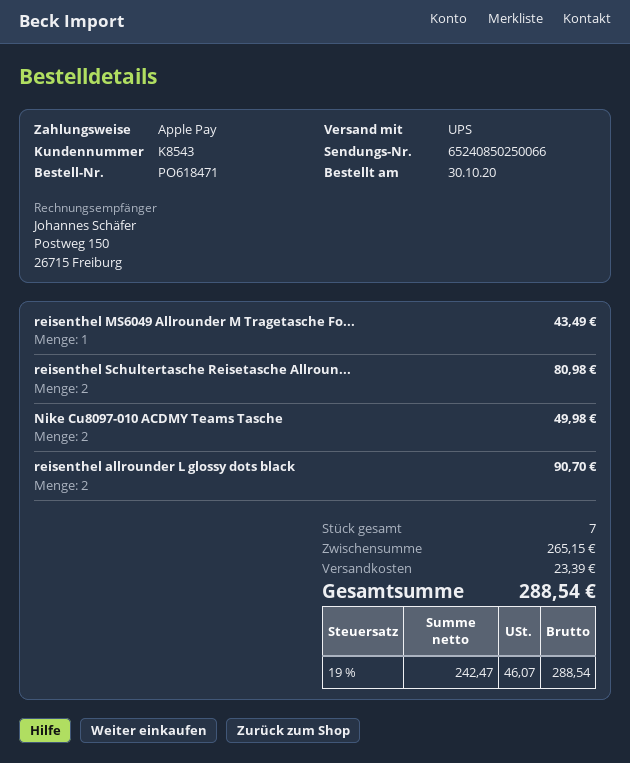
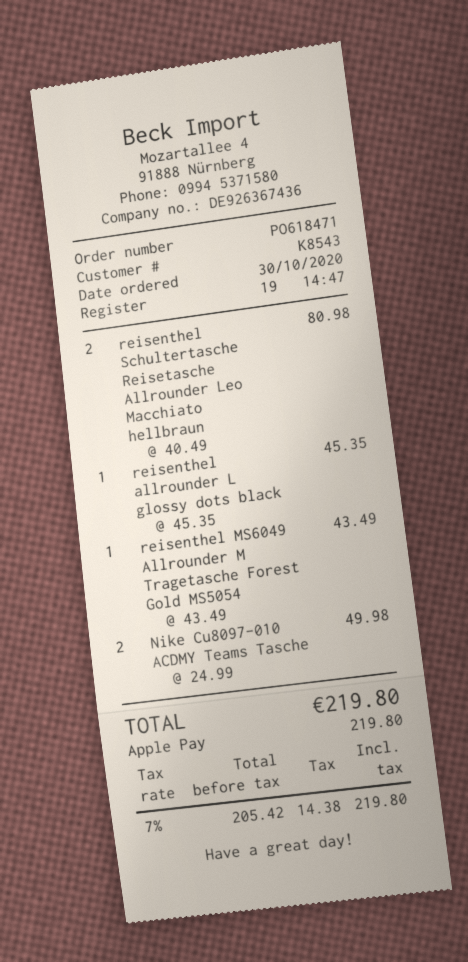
reisenthel allrounder L glossy dots black: 2 for 90.70 -> 1 for 45.35
shipping: 23.39 -> none
net: 242.47 -> 205.42
tax: 19% = 46.07 -> 7% = 14.38
total: 288.54 -> 219.80

